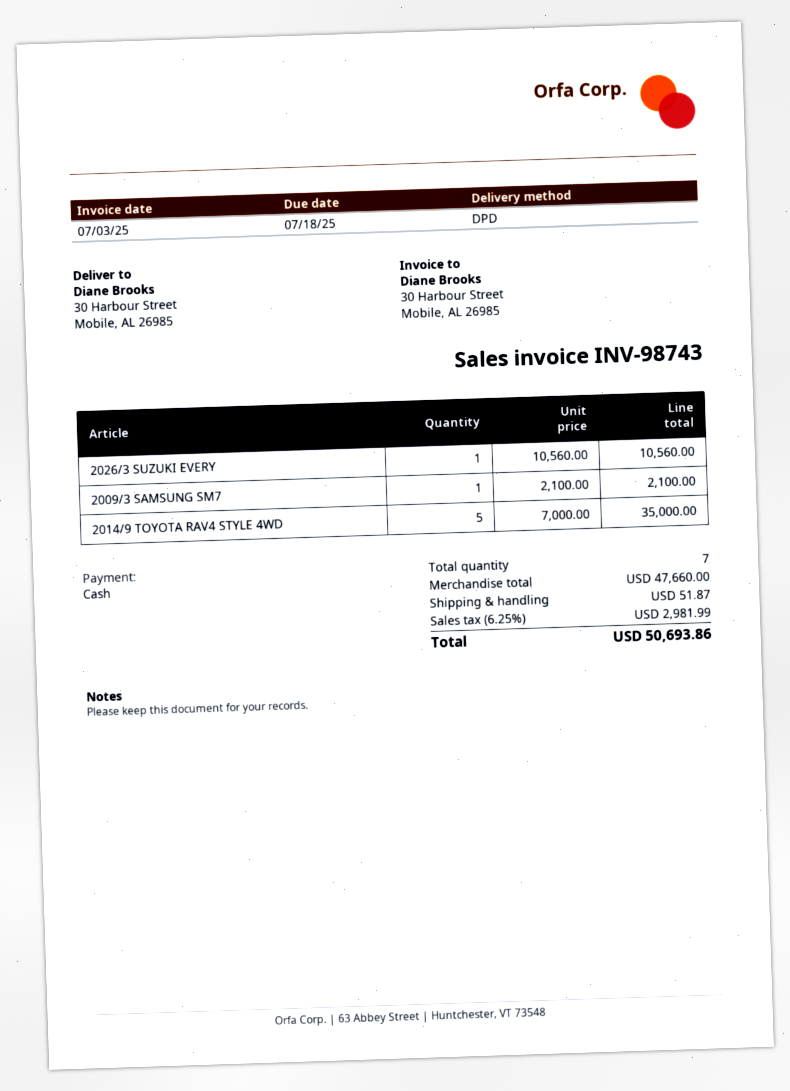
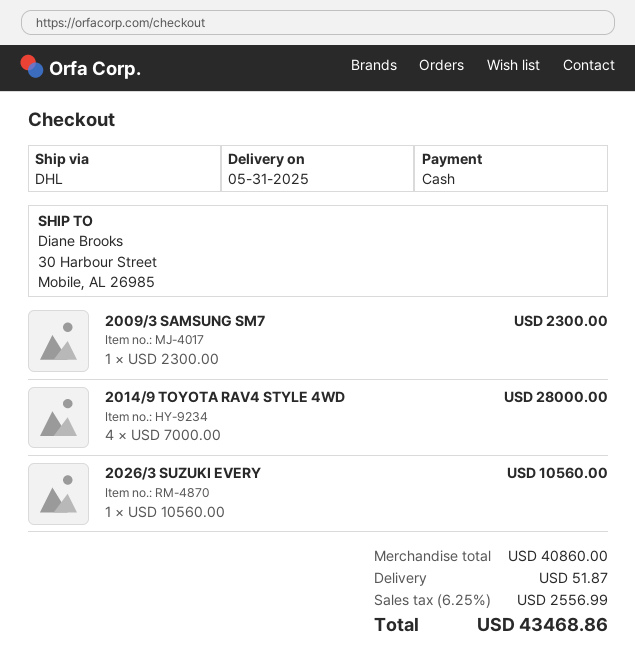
shipping method: DPD -> DHL
2009/3 SAMSUNG SM7: 1 x 2100.00 = 2100.00 -> 1 x 2300.00 = 2300.00
2014/9 TOYOTA RAV4 STYLE 4WD: 5 x 7000.00 = 35000.00 -> 4 x 7000.00 = 28000.00
subtotal: 47660.00 -> 40860.00
tax: 6.25% = 2981.99 -> 6.25% = 2556.99
total: 50693.86 -> 43468.86

